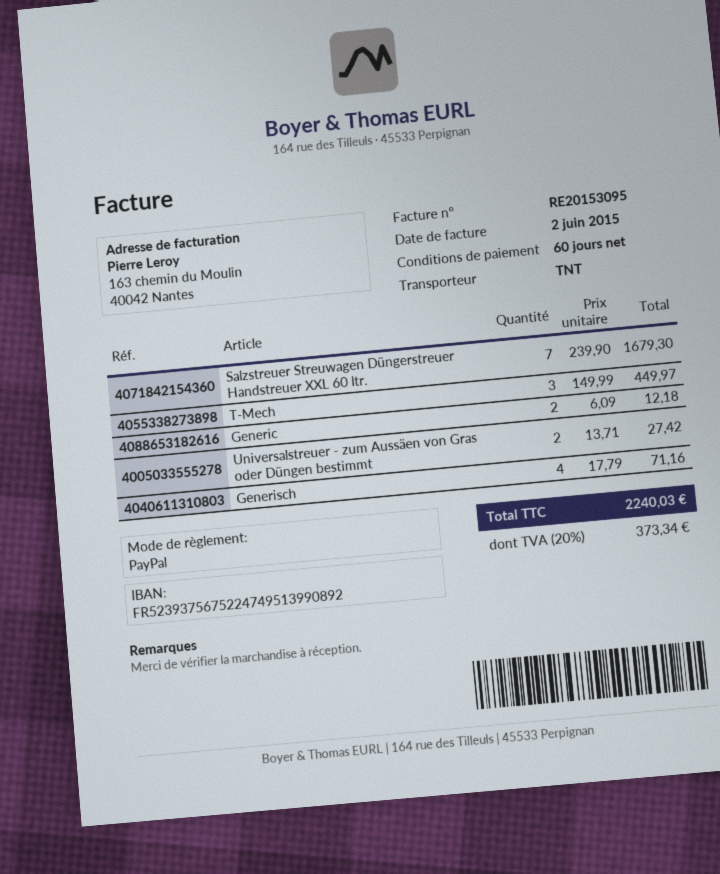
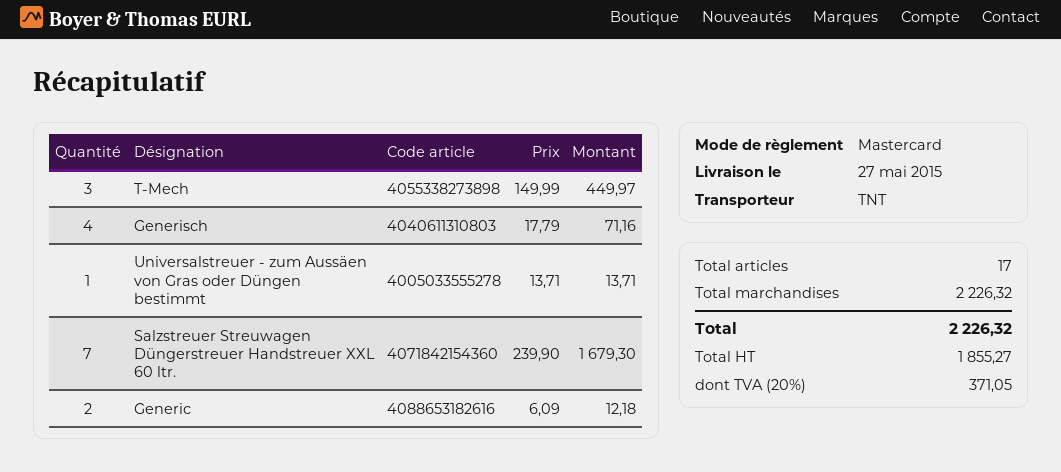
payment method: PayPal -> Mastercard
Universalstreuer - zum Aussäen von Gras oder Düngen bestimmt: 2 x 13.71 = 27.42 -> 1 x 13.71 = 13.71
tax: 20% = 373.34 -> 20% = 371.05
total: 2240.03 -> 2226.32

